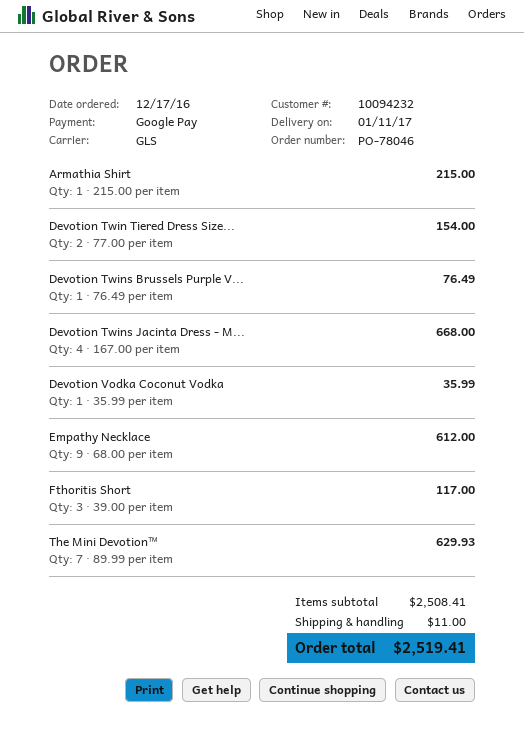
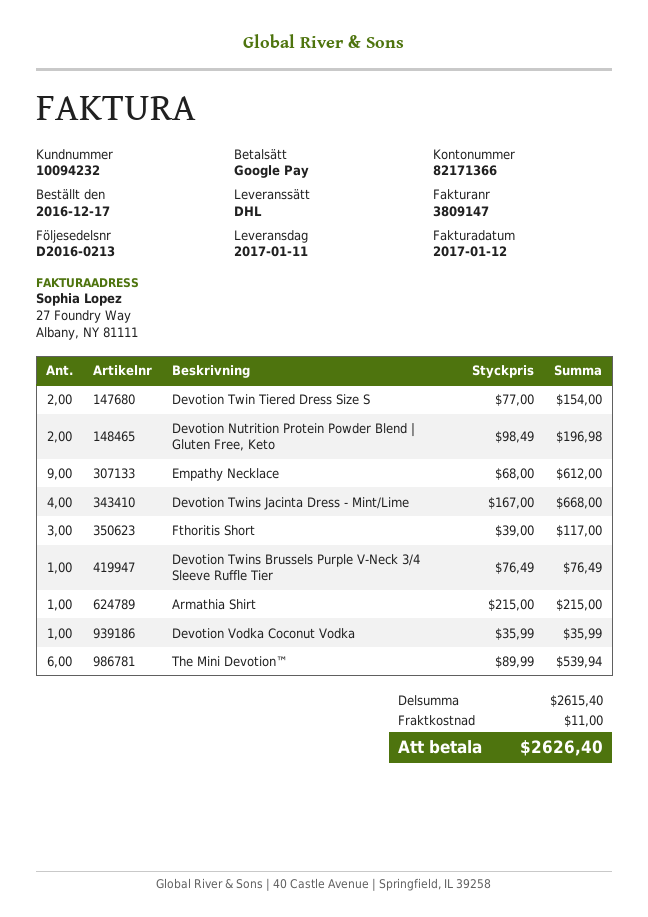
shipping method: GLS -> DHL
The Mini Devotion™: 7 x 89.99 = 629.93 -> 6 x 89.99 = 539.94
Devotion Nutrition Protein Powder Blend | Gluten Free, Keto: none -> 2 x 98.49 = 196.98
subtotal: 2508.41 -> 2615.40
total: 2519.41 -> 2626.40

